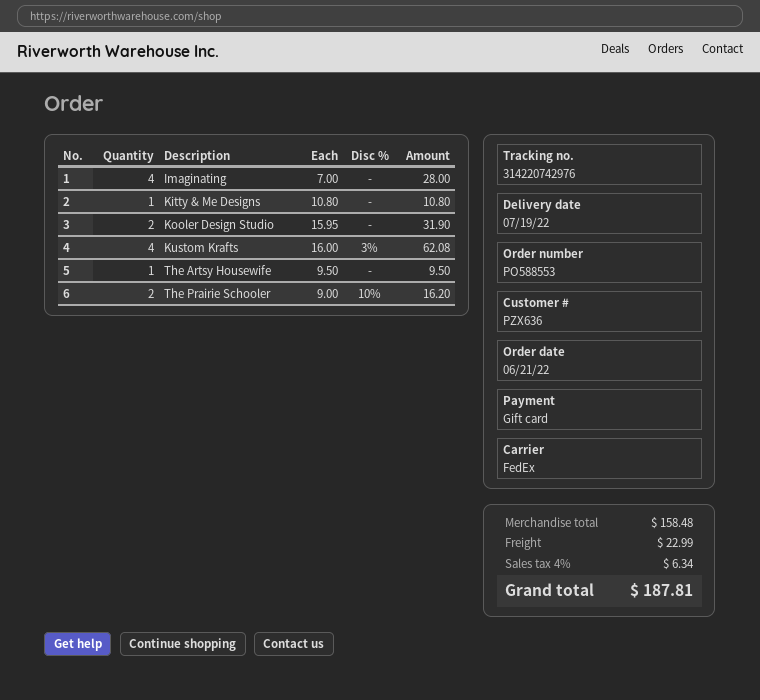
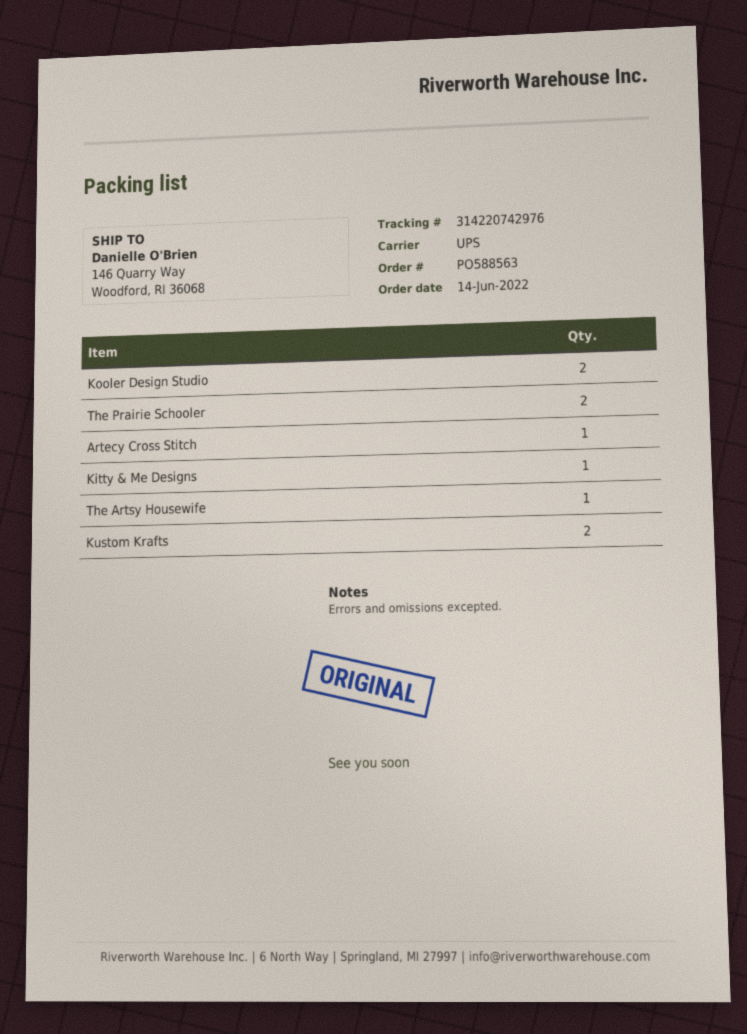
order number: PO588553 -> PO588563
order date: 2022-06-21 -> 2022-06-14
shipping method: FedEx -> UPS
Imaginating: 4 -> none
Kustom Krafts: 4 -> 2
Artecy Cross Stitch: none -> 1

